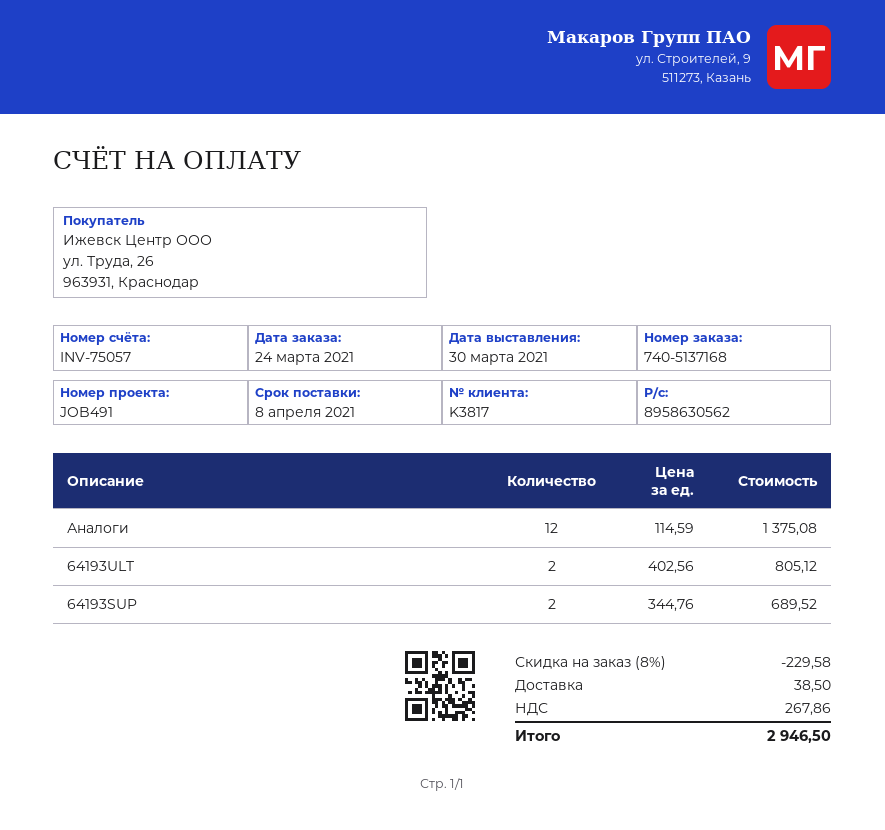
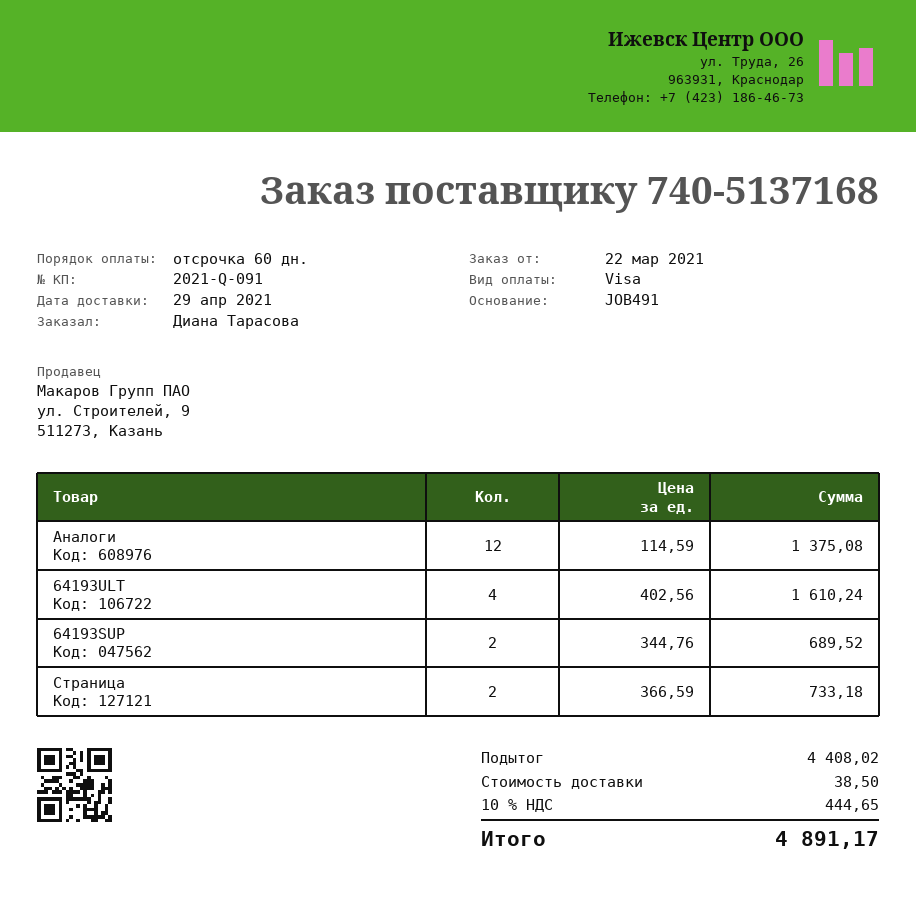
order date: 2021-03-24 -> 2021-03-22
delivery date: 2021-04-08 -> 2021-04-29
64193ULT: 2 x 402.56 = 805.12 -> 4 x 402.56 = 1610.24
Страница: none -> 2 x 366.59 = 733.18
discount: 8% = 229.58 -> none
tax: 267.86 -> 444.65
total: 2946.50 -> 4891.17

